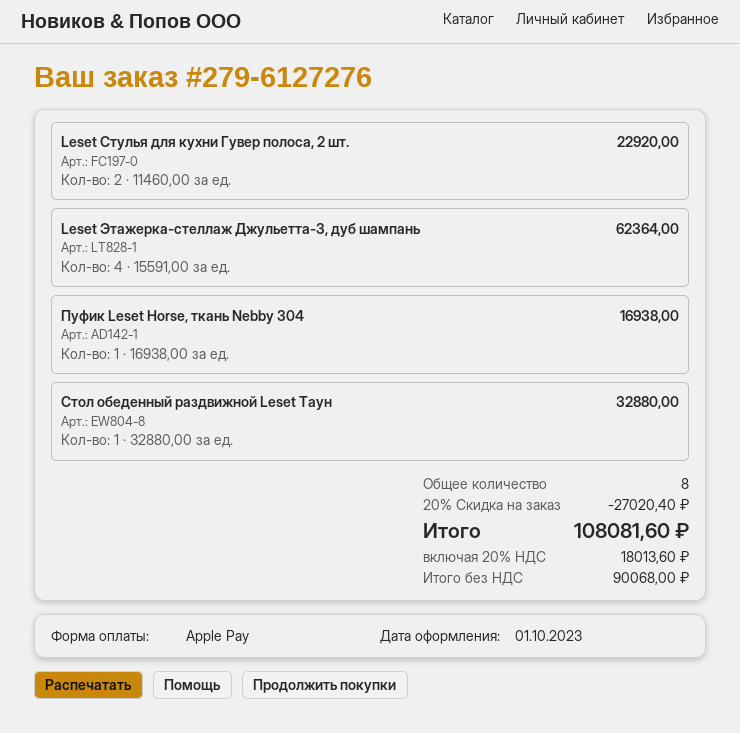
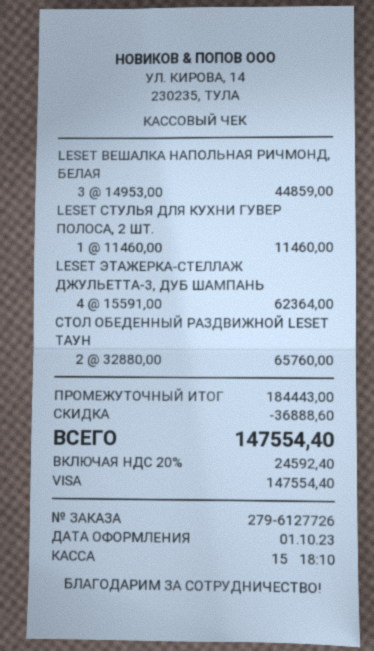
order number: 279-6127276 -> 279-6127726
payment method: Apple Pay -> Visa
Leset Стулья для кухни Гувер полоса, 2 шт.: 2 x 11460.00 = 22920.00 -> 1 x 11460.00 = 11460.00
Пуфик Leset Horse, ткань Nebby 304: 1 x 16938.00 = 16938.00 -> none
Стол обеденный раздвижной Leset Таун: 1 x 32880.00 = 32880.00 -> 2 x 32880.00 = 65760.00
LESET ВЕШАЛКА НАПОЛЬНАЯ РИЧМОНД, БЕЛАЯ: none -> 3 x 14953.00 = 44859.00
discount: 27020.40 -> 36888.60
tax: 20% = 18013.60 -> 20% = 24592.40
total: 108081.60 -> 147554.40

